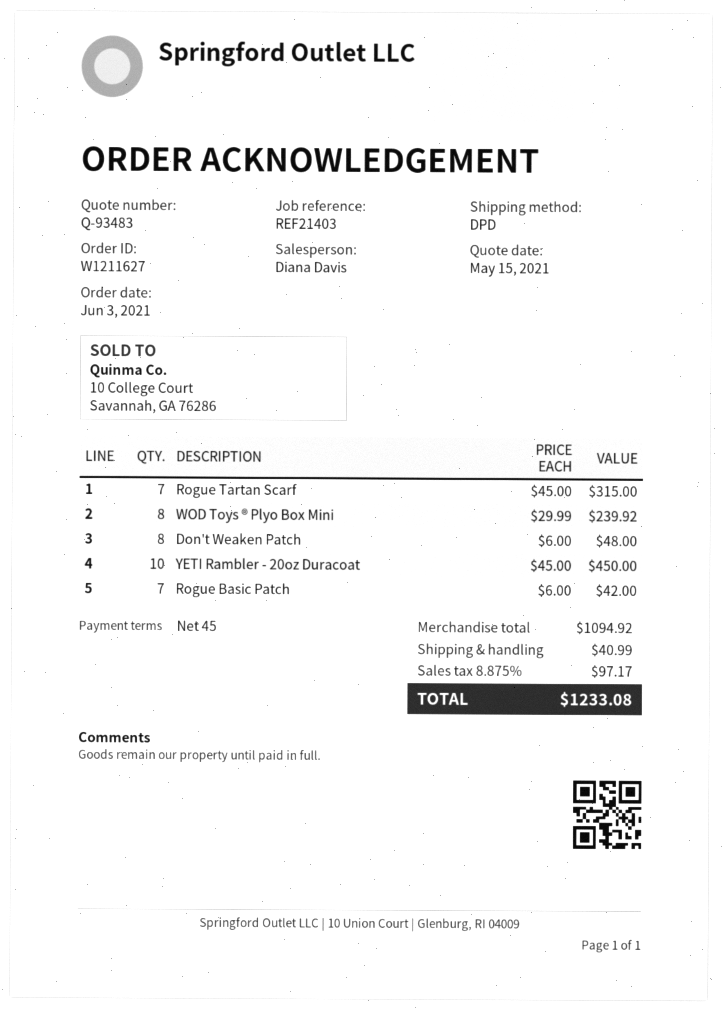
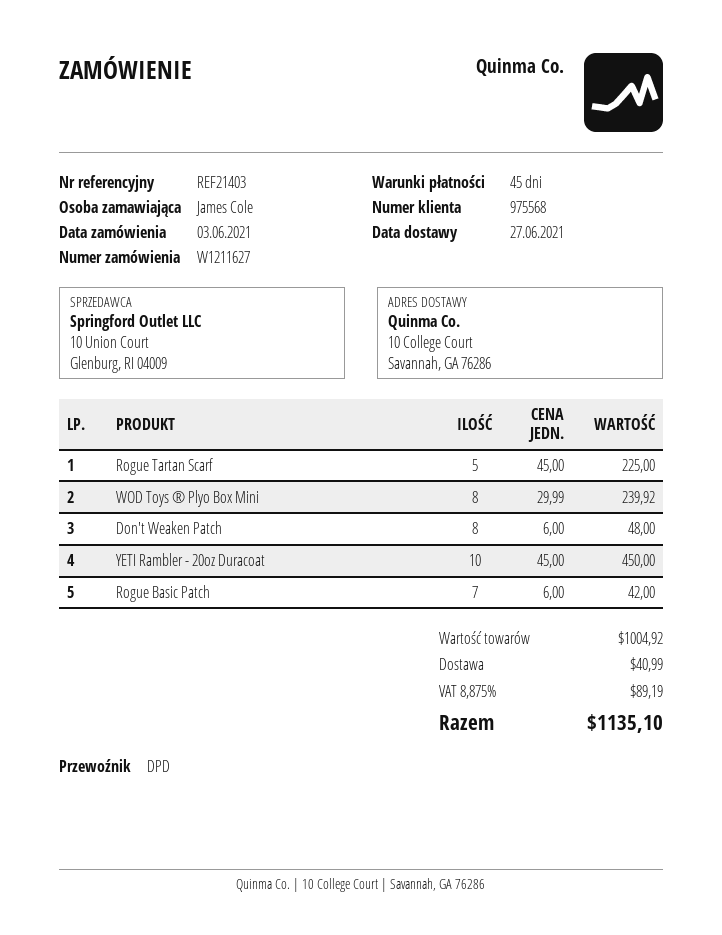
Rogue Tartan Scarf: 7 x 45.00 = 315.00 -> 5 x 45.00 = 225.00
subtotal: 1094.92 -> 1004.92
tax: 8.875% = 97.17 -> 8.875% = 89.19
total: 1233.08 -> 1135.10

